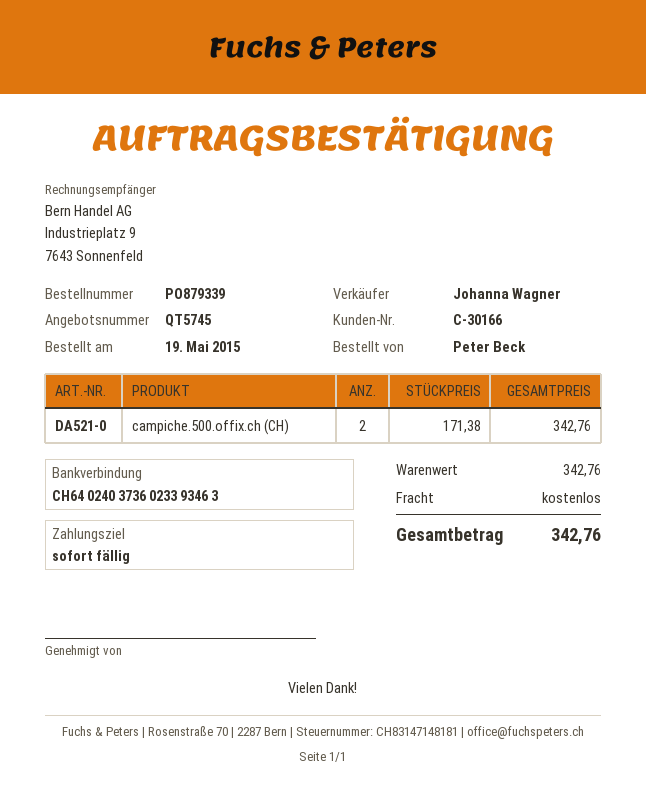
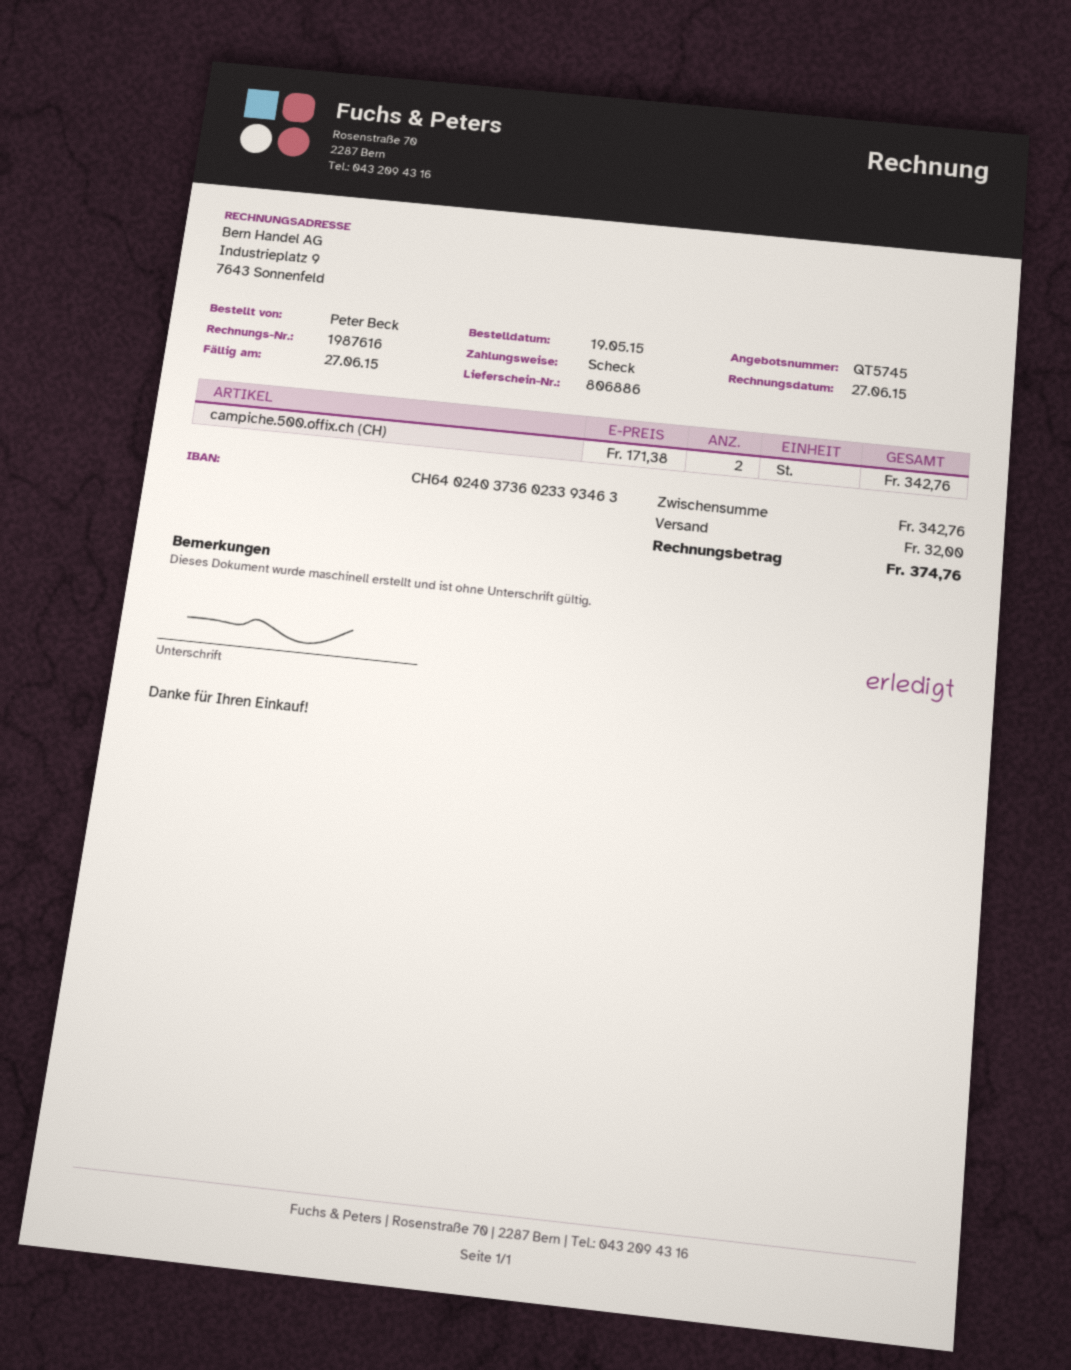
shipping: 0.00 -> 32.00
total: 342.76 -> 374.76

